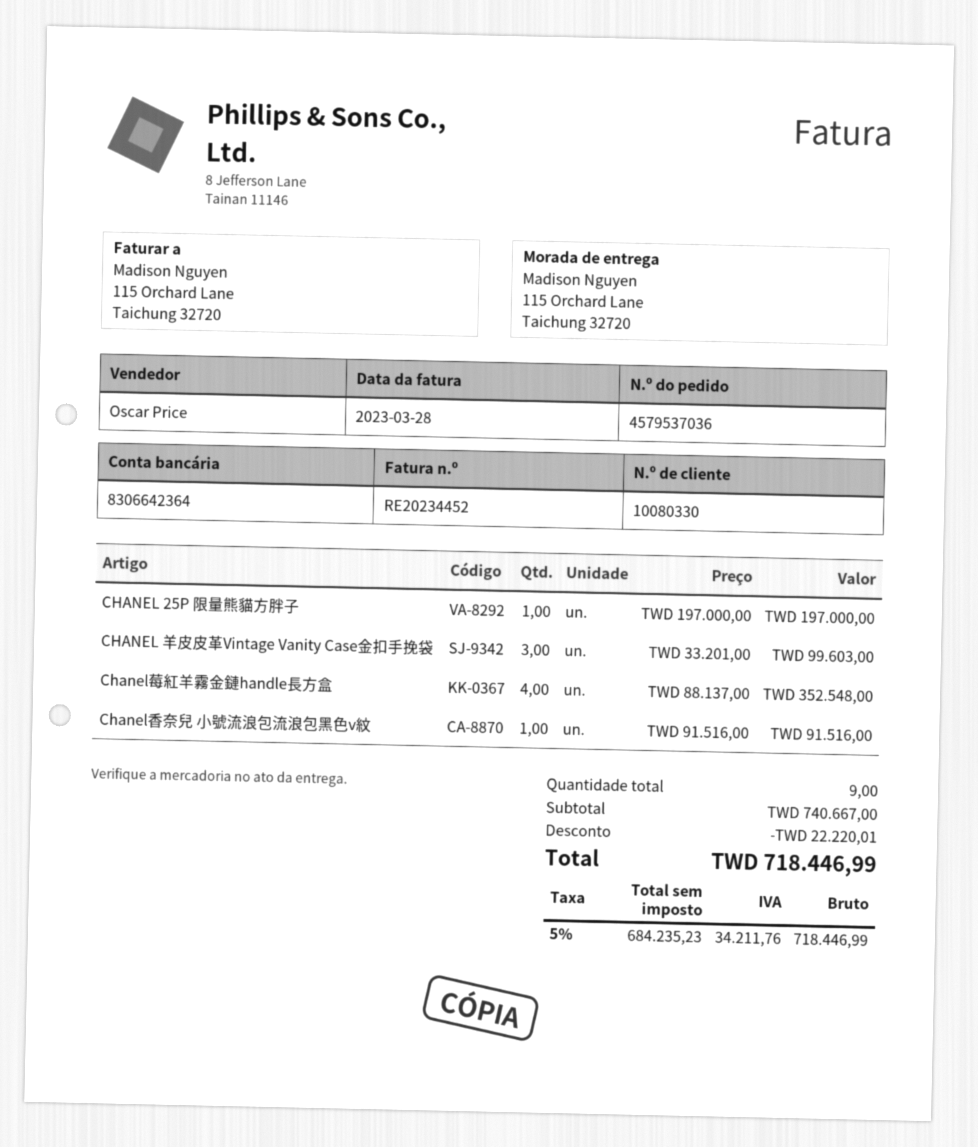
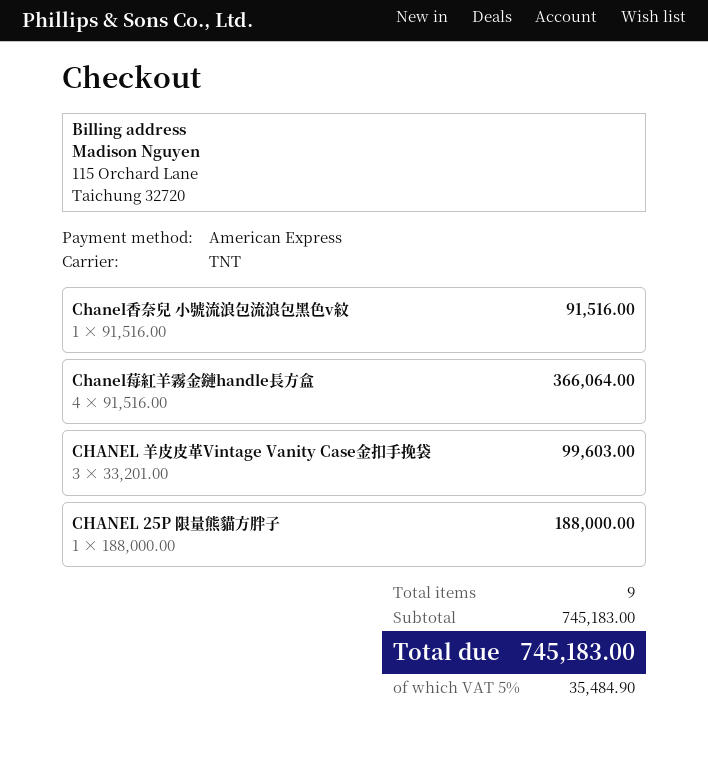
CHANEL 25P 限量熊貓方胖子: 1 x 197000.00 = 197000.00 -> 1 x 188000.00 = 188000.00
Chanel莓紅羊霧金鏈handle長方盒: 4 x 88137.00 = 352548.00 -> 4 x 91516.00 = 366064.00
subtotal: 740667.00 -> 745183.00
discount: 22220.01 -> none
tax: 5% = 34211.76 -> 5% = 35484.90
total: 718446.99 -> 745183.00

